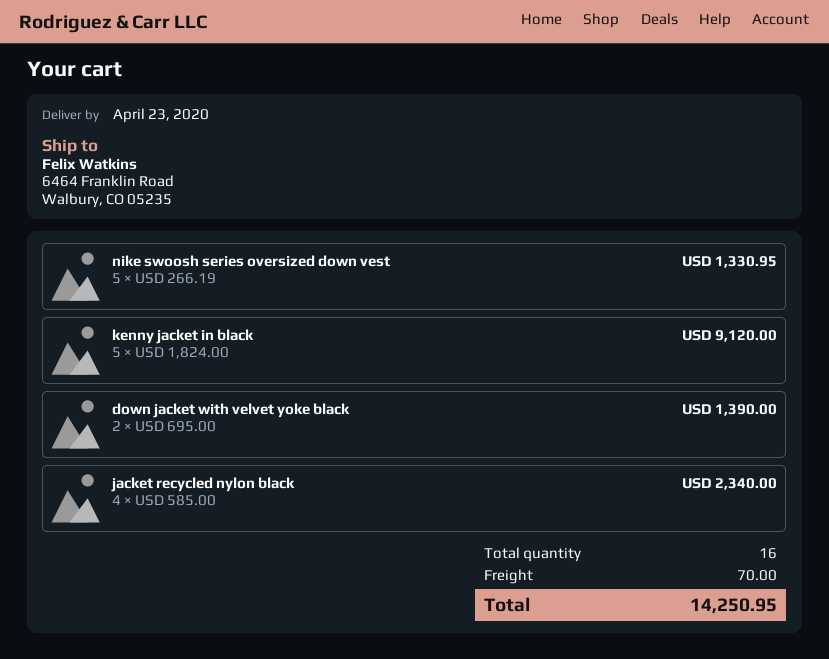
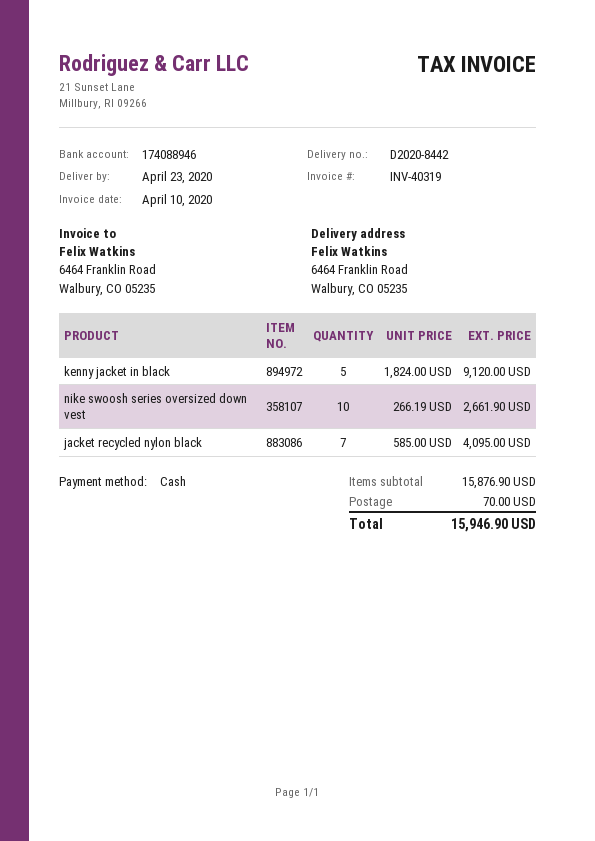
nike swoosh series oversized down vest: 5 x 266.19 = 1330.95 -> 10 x 266.19 = 2661.90
down jacket with velvet yoke black: 2 x 695.00 = 1390.00 -> none
jacket recycled nylon black: 4 x 585.00 = 2340.00 -> 7 x 585.00 = 4095.00
total: 14250.95 -> 15946.90

